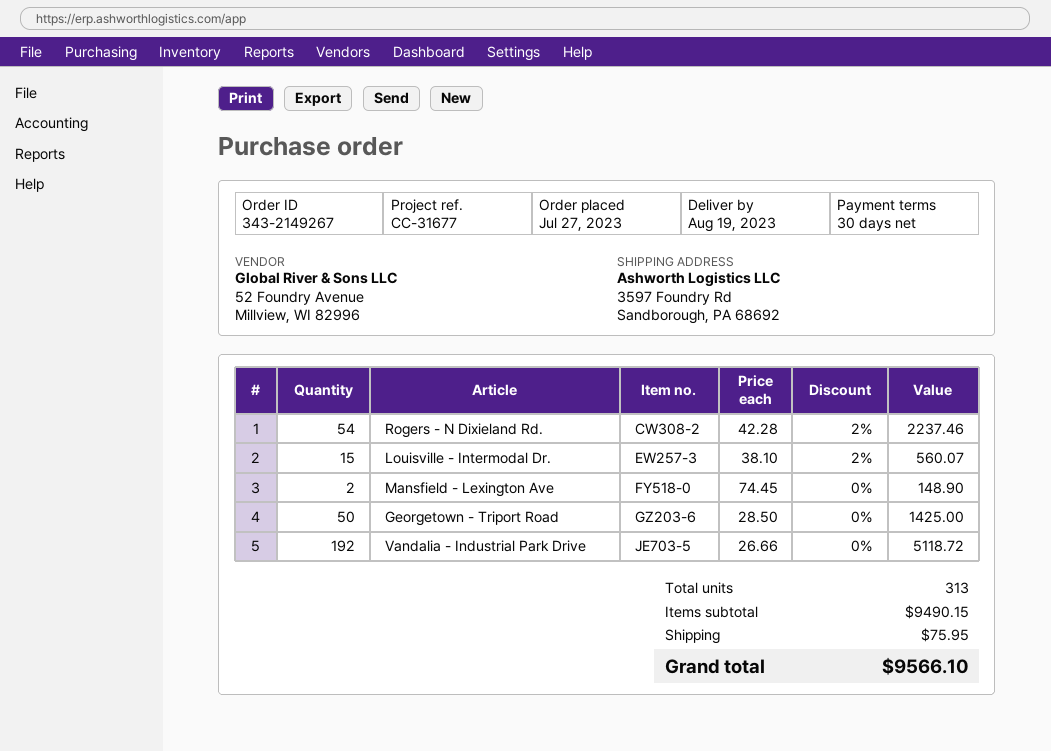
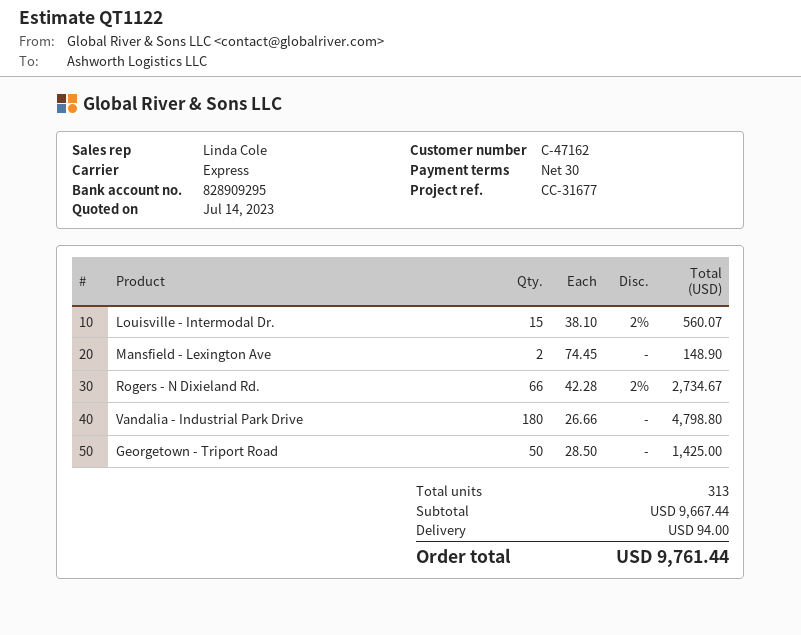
Rogers - N Dixieland Rd.: 54 x 42.28 - 2% = 2237.46 -> 66 x 42.28 - 2% = 2734.67
Vandalia - Industrial Park Drive: 192 x 26.66 = 5118.72 -> 180 x 26.66 = 4798.80
subtotal: 9490.15 -> 9667.44
shipping: 75.95 -> 94.00
total: 9566.10 -> 9761.44

